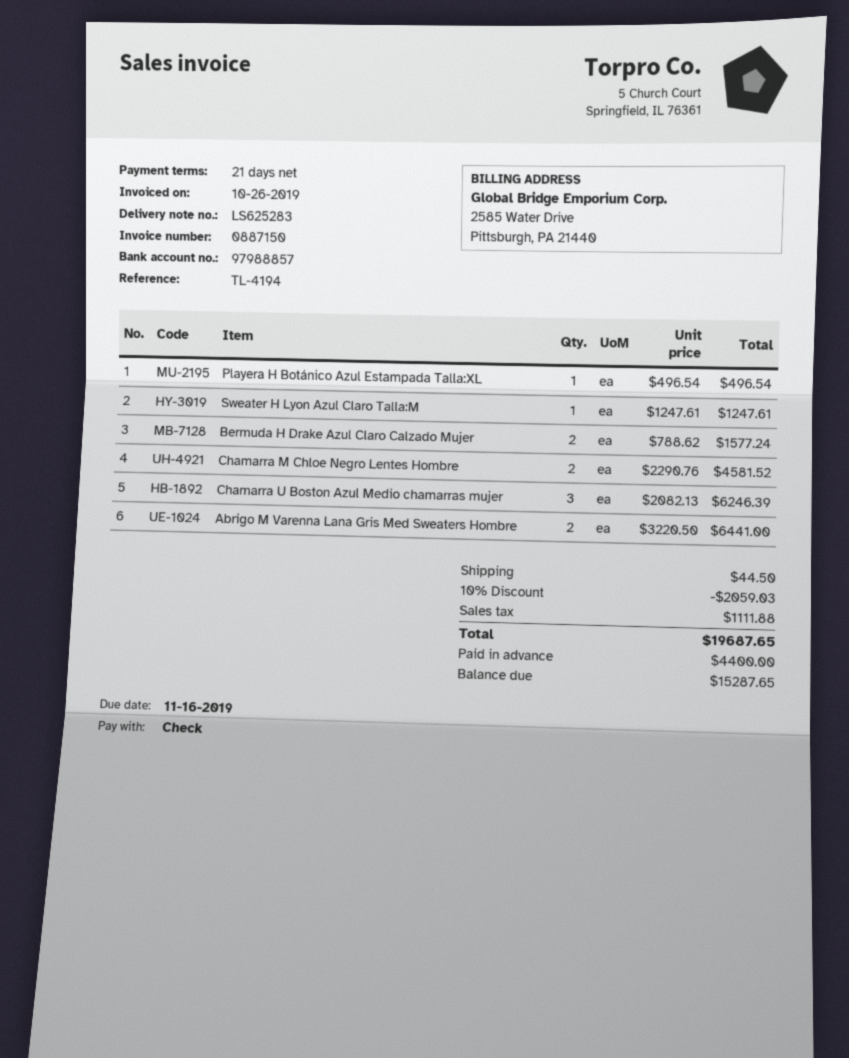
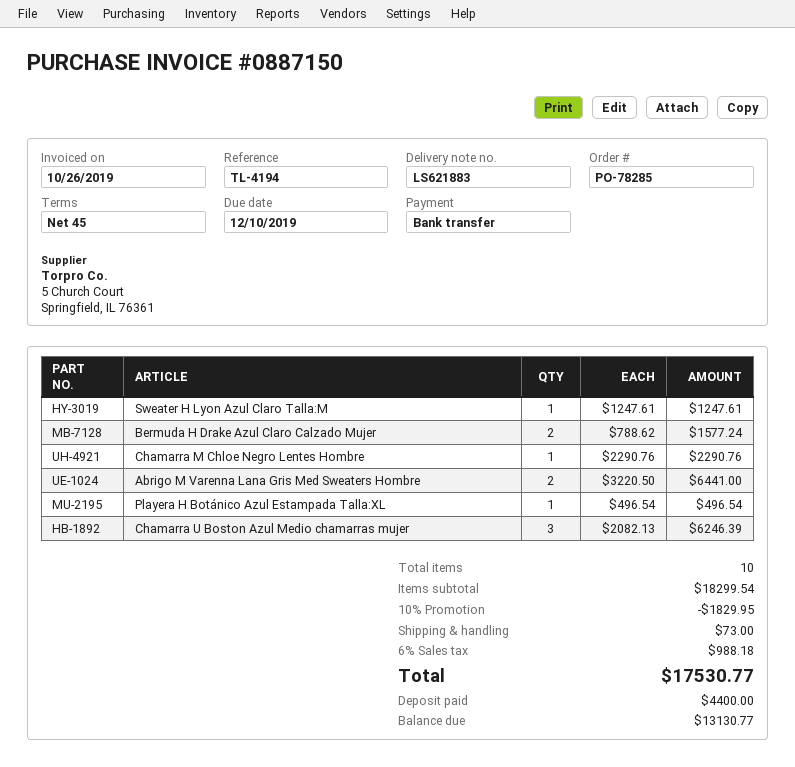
delivery note number: LS625283 -> LS621883
payment terms: 21 days -> 45 days
due date: 2019-11-16 -> 2019-12-10
payment method: cheque -> bank transfer
Chamarra M Chloe Negro Lentes Hombre: 2 x 2290.76 = 4581.52 -> 1 x 2290.76 = 2290.76
discount: 10% = 2059.03 -> 10% = 1829.95
shipping: 44.50 -> 73.00
tax: 1111.88 -> 988.18
total: 19687.65 -> 17530.77
balance: 15287.65 -> 13130.77

